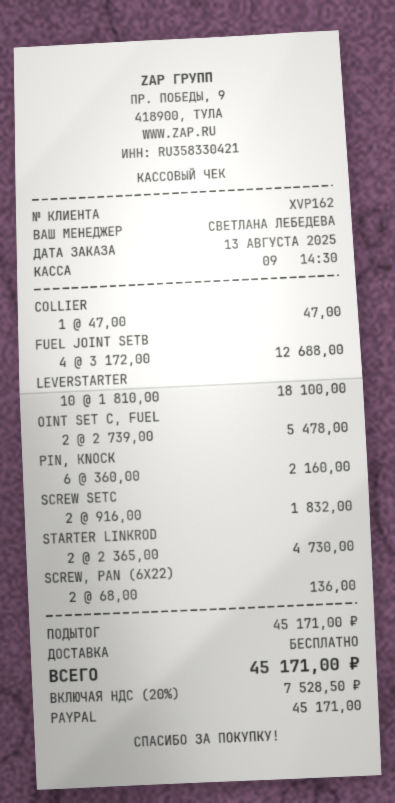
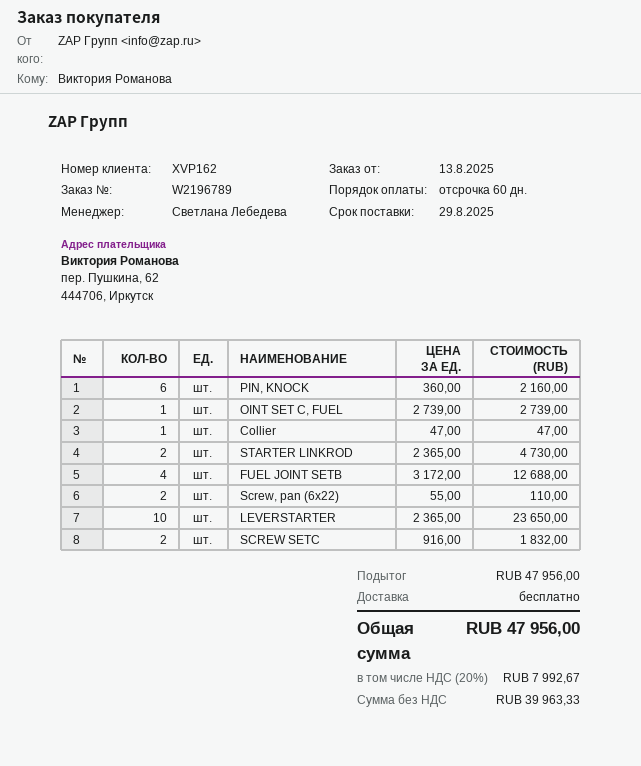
LEVERSTARTER: 10 x 1810.00 = 18100.00 -> 10 x 2365.00 = 23650.00
OINT SET C, FUEL: 2 x 2739.00 = 5478.00 -> 1 x 2739.00 = 2739.00
SCREW, PAN (6X22): 2 x 68.00 = 136.00 -> 2 x 55.00 = 110.00
subtotal: 45171.00 -> 47956.00
tax: 20% = 7528.50 -> 20% = 7992.67
total: 45171.00 -> 47956.00

